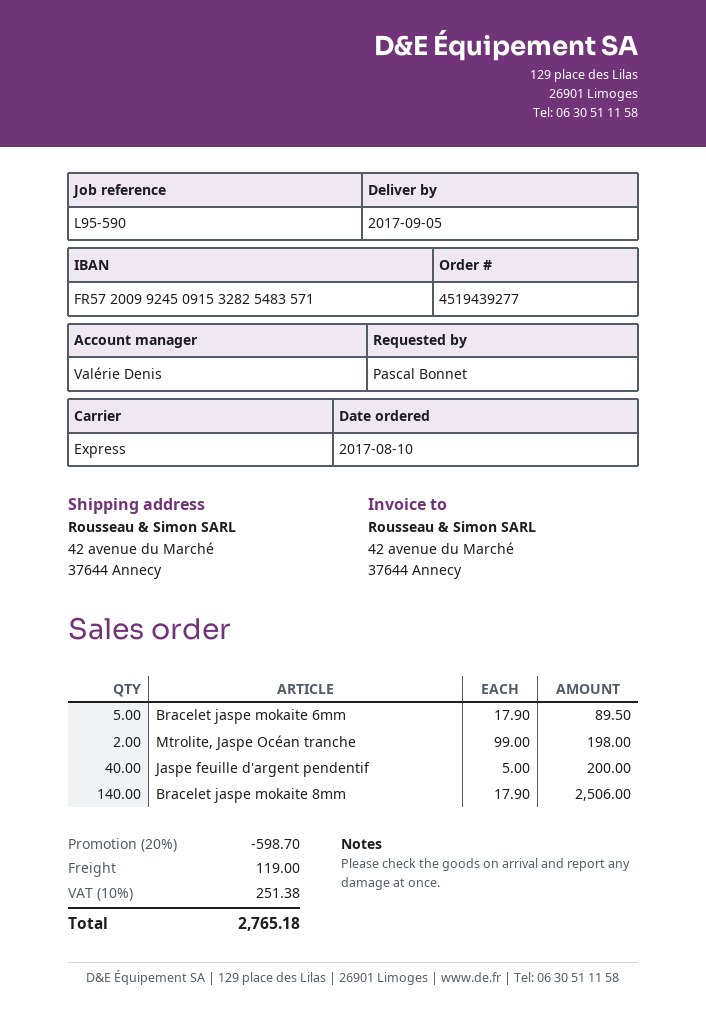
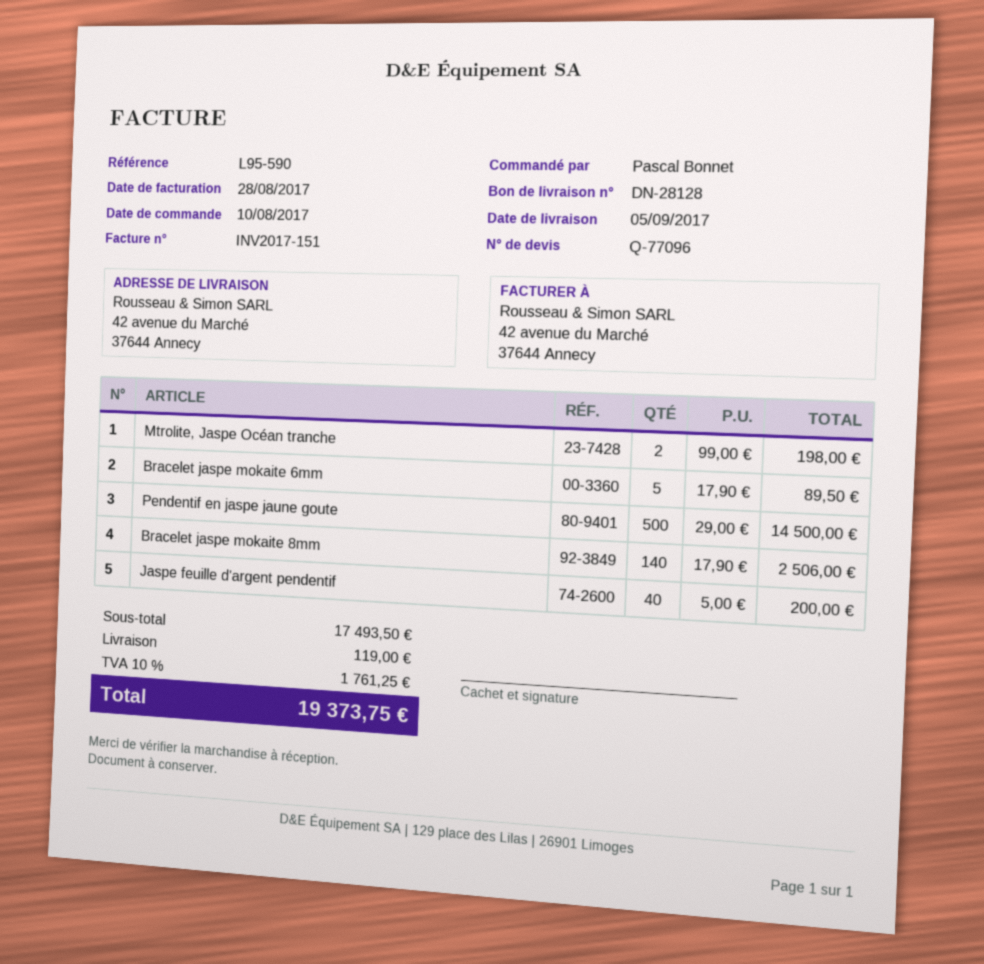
Pendentif en jaspe jaune goute: none -> 500 x 29.00 = 14500.00
discount: 20% = 598.70 -> none
tax: 10% = 251.38 -> 10% = 1761.25
total: 2765.18 -> 19373.75

